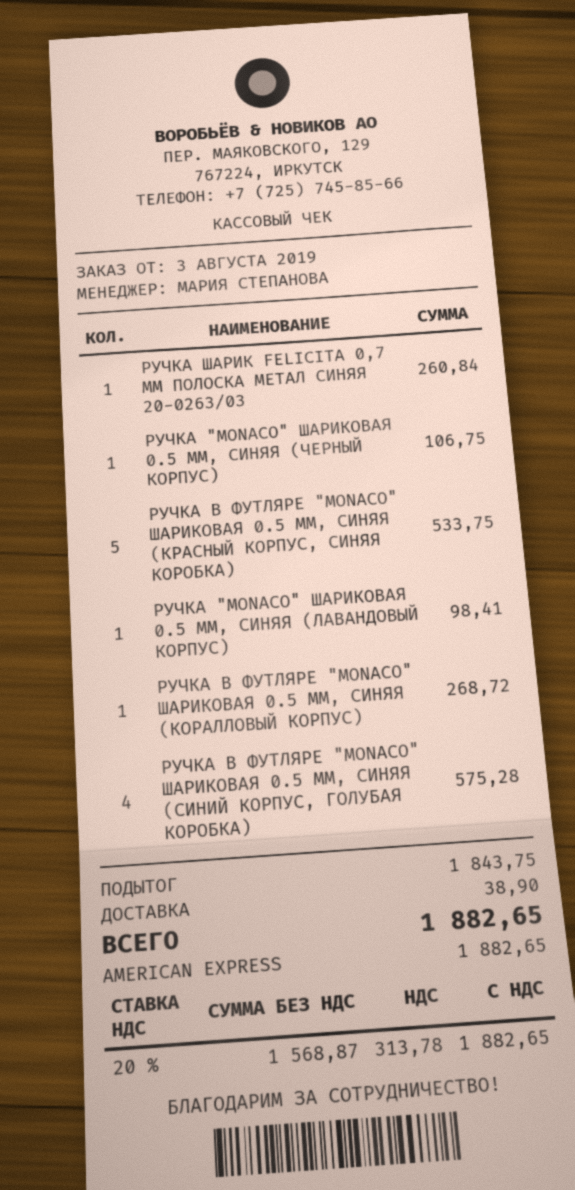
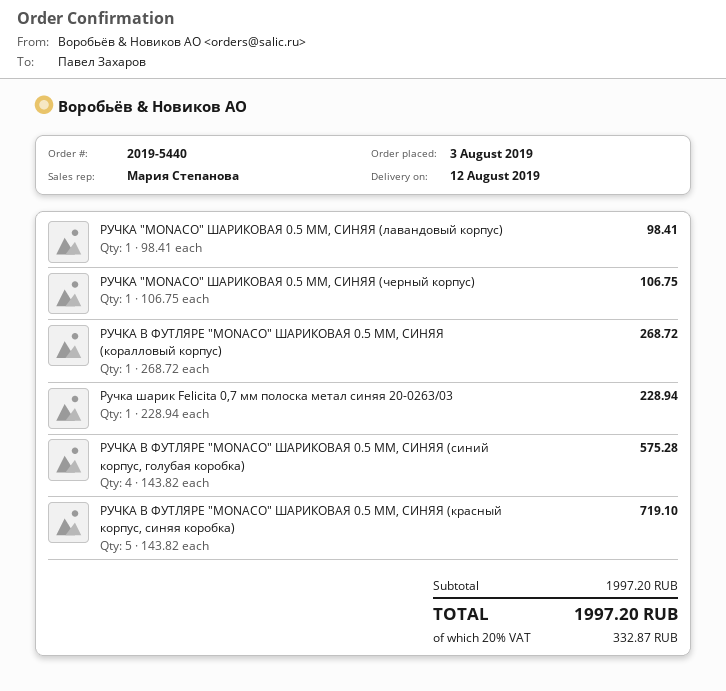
РУЧКА ШАРИК FELICITA 0,7 ММ ПОЛОСКА МЕТАЛ СИНЯЯ 20-0263/03: 1 for 260.84 -> 1 for 228.94
РУЧКА В ФУТЛЯРЕ "MONACO" ШАРИКОВАЯ 0.5 ММ, СИНЯЯ (КРАСНЫЙ КОРПУС, СИНЯЯ КОРОБКА): 5 for 533.75 -> 5 for 719.10
subtotal: 1843.75 -> 1997.20
shipping: 38.90 -> none
tax: 20% = 313.78 -> 20% = 332.87
total: 1882.65 -> 1997.20

